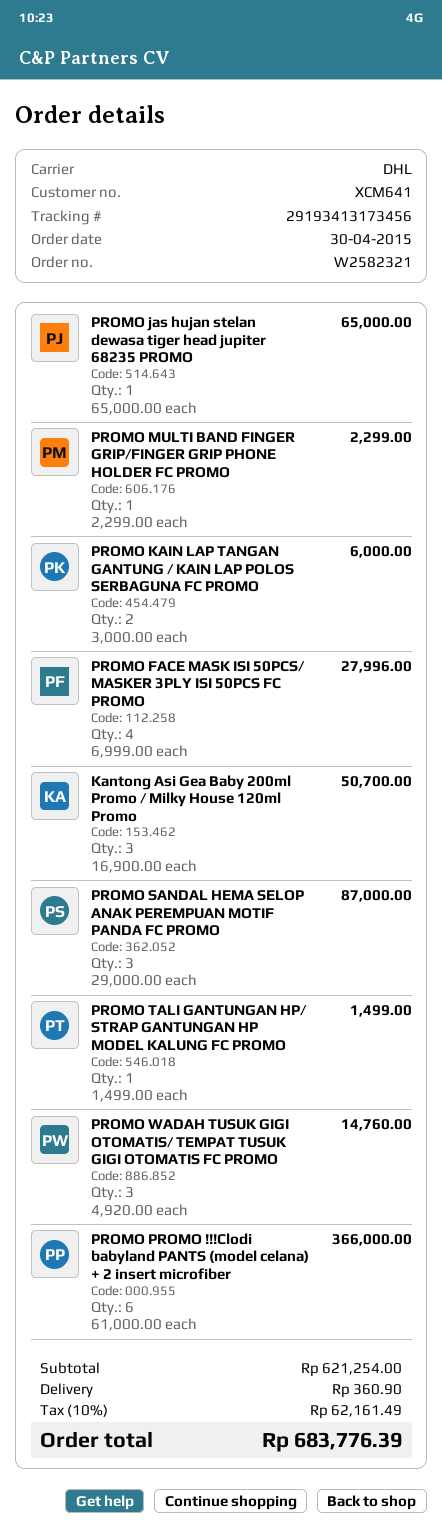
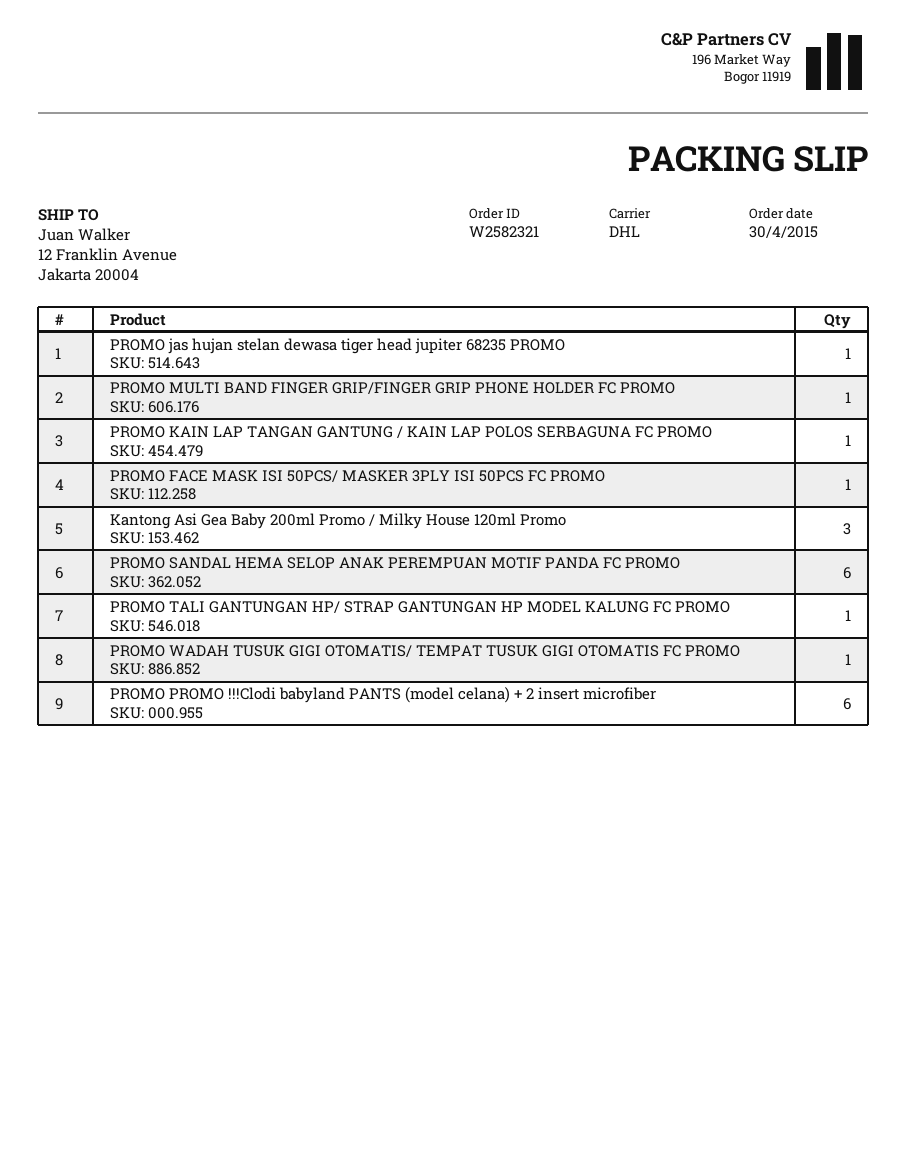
PROMO KAIN LAP TANGAN GANTUNG / KAIN LAP POLOS SERBAGUNA FC PROMO: 2 -> 1
PROMO FACE MASK ISI 50PCS/ MASKER 3PLY ISI 50PCS FC PROMO: 4 -> 1
PROMO SANDAL HEMA SELOP ANAK PEREMPUAN MOTIF PANDA FC PROMO: 3 -> 6
PROMO WADAH TUSUK GIGI OTOMATIS/ TEMPAT TUSUK GIGI OTOMATIS FC PROMO: 3 -> 1

